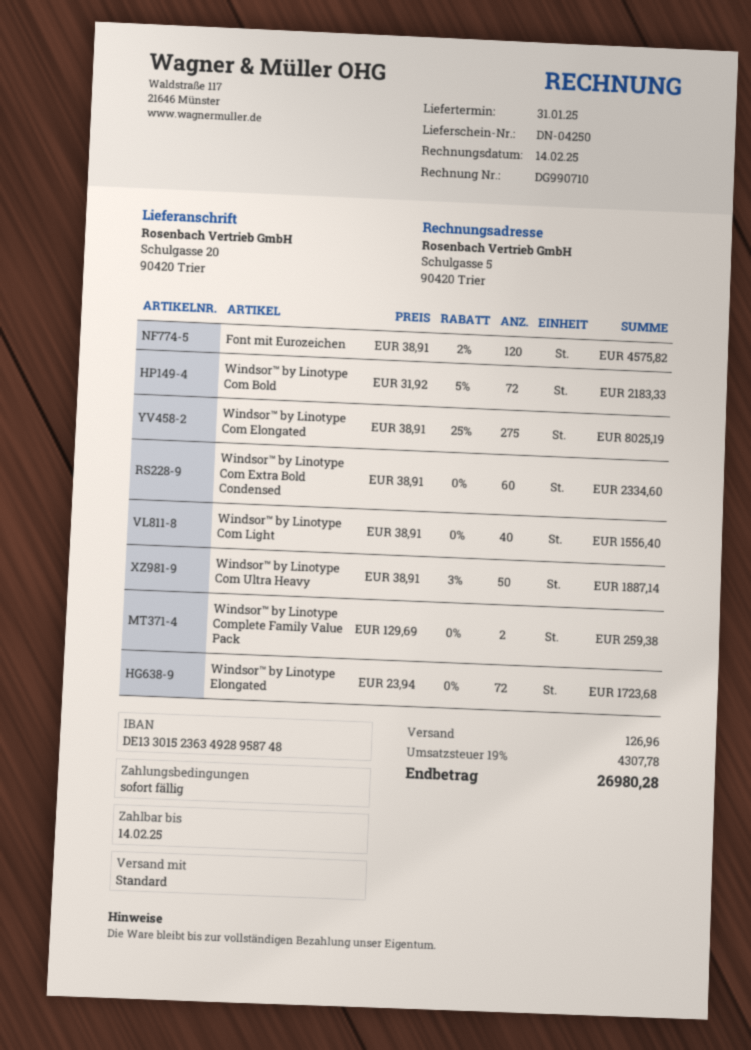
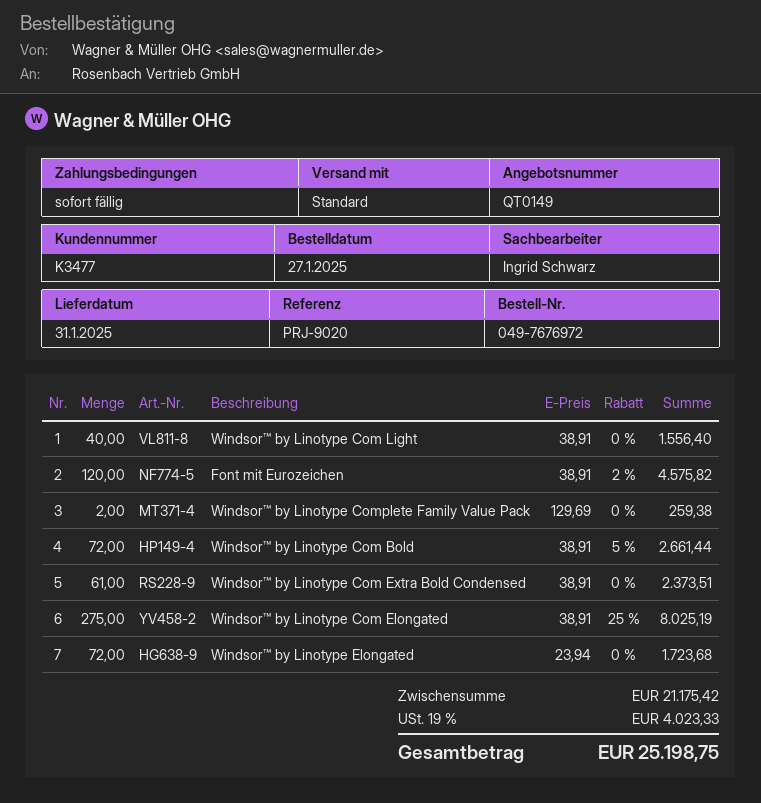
Windsor™ by Linotype Com Bold: 72 x 31.92 - 5% = 2183.33 -> 72 x 38.91 - 5% = 2661.44
Windsor™ by Linotype Com Extra Bold Condensed: 60 x 38.91 = 2334.60 -> 61 x 38.91 = 2373.51
Windsor™ by Linotype Com Ultra Heavy: 50 x 38.91 - 3% = 1887.14 -> none
shipping: 126.96 -> none
tax: 19% = 4307.78 -> 19% = 4023.33
total: 26980.28 -> 25198.75

